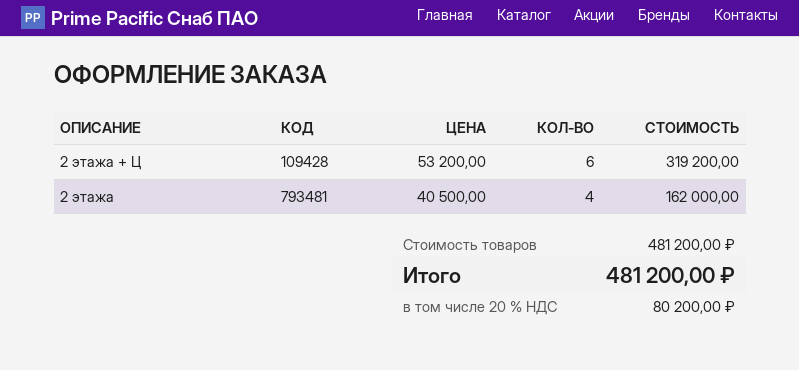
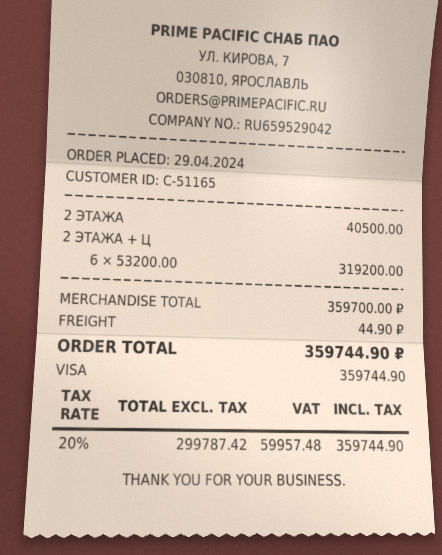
2 этажа: 4 x 40500.00 = 162000.00 -> 1 x 40500.00 = 40500.00
subtotal: 481200.00 -> 359700.00
shipping: none -> 44.90
tax: 20% = 80200.00 -> 20% = 59957.48
total: 481200.00 -> 359744.90

